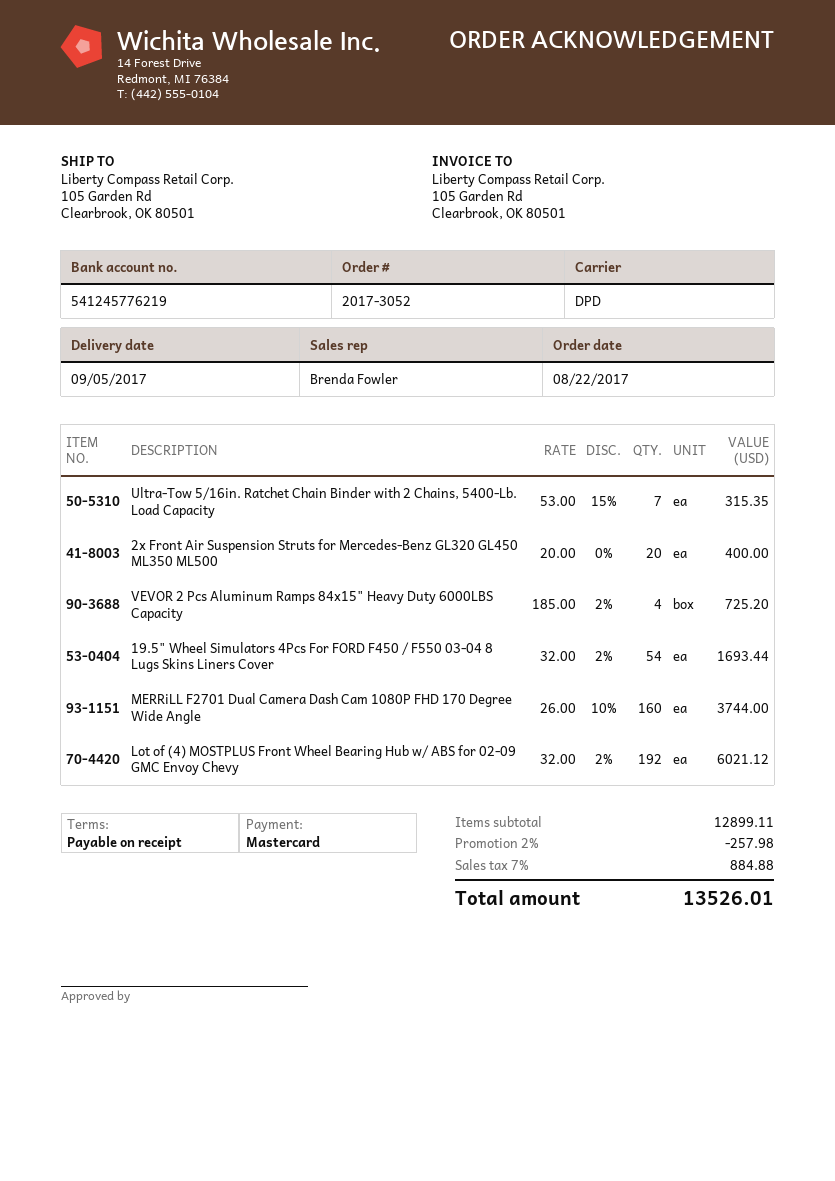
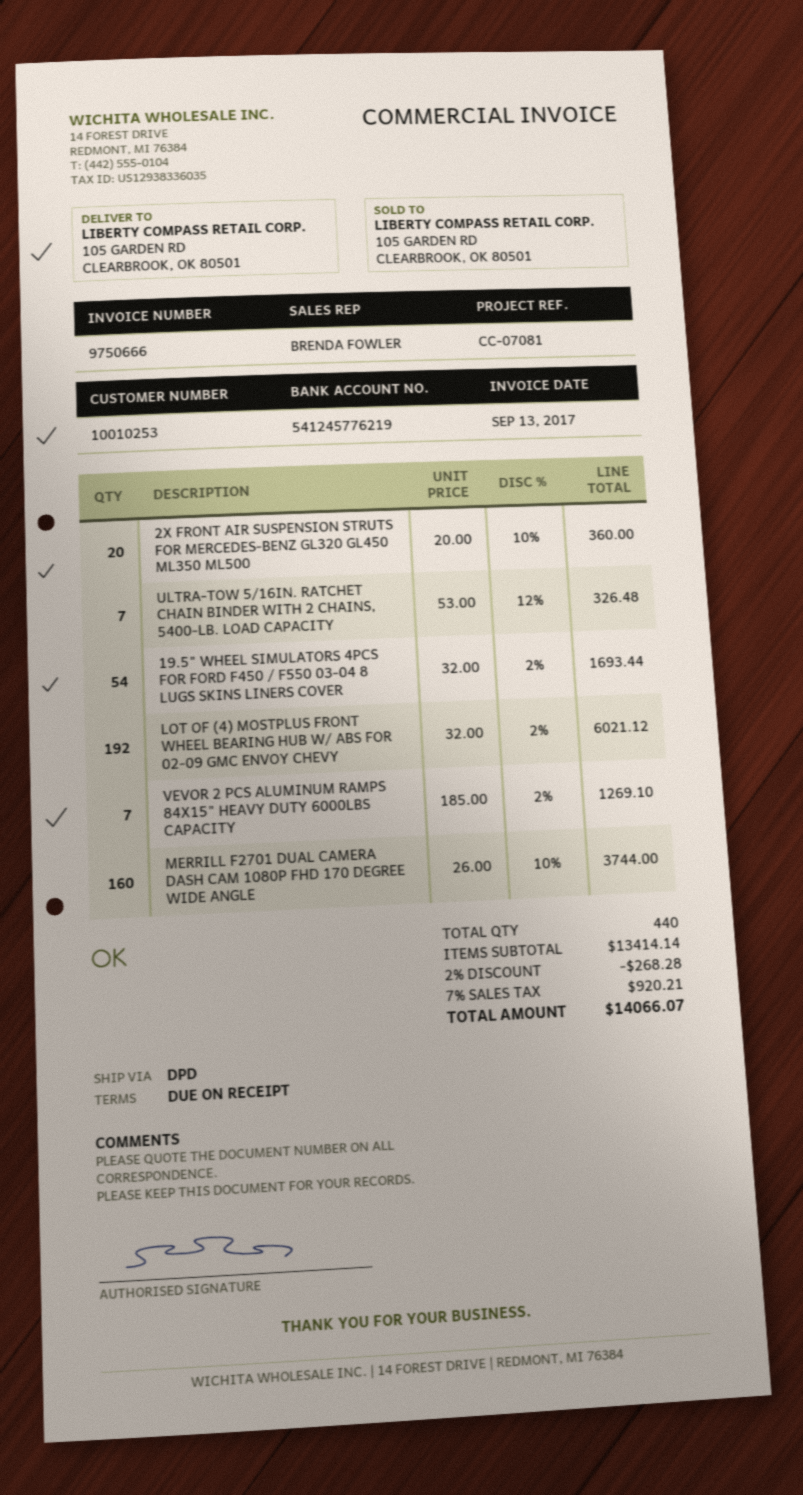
Ultra-Tow 5/16in. Ratchet Chain Binder with 2 Chains, 5400-Lb. Load Capacity: 7 x 53.00 - 15% = 315.35 -> 7 x 53.00 - 12% = 326.48
2x Front Air Suspension Struts for Mercedes-Benz GL320 GL450 ML350 ML500: 20 x 20.00 = 400.00 -> 20 x 20.00 - 10% = 360.00
VEVOR 2 Pcs Aluminum Ramps 84x15" Heavy Duty 6000LBS Capacity: 4 x 185.00 - 2% = 725.20 -> 7 x 185.00 - 2% = 1269.10
subtotal: 12899.11 -> 13414.14
discount: 2% = 257.98 -> 2% = 268.28
tax: 7% = 884.88 -> 7% = 920.21
total: 13526.01 -> 14066.07

